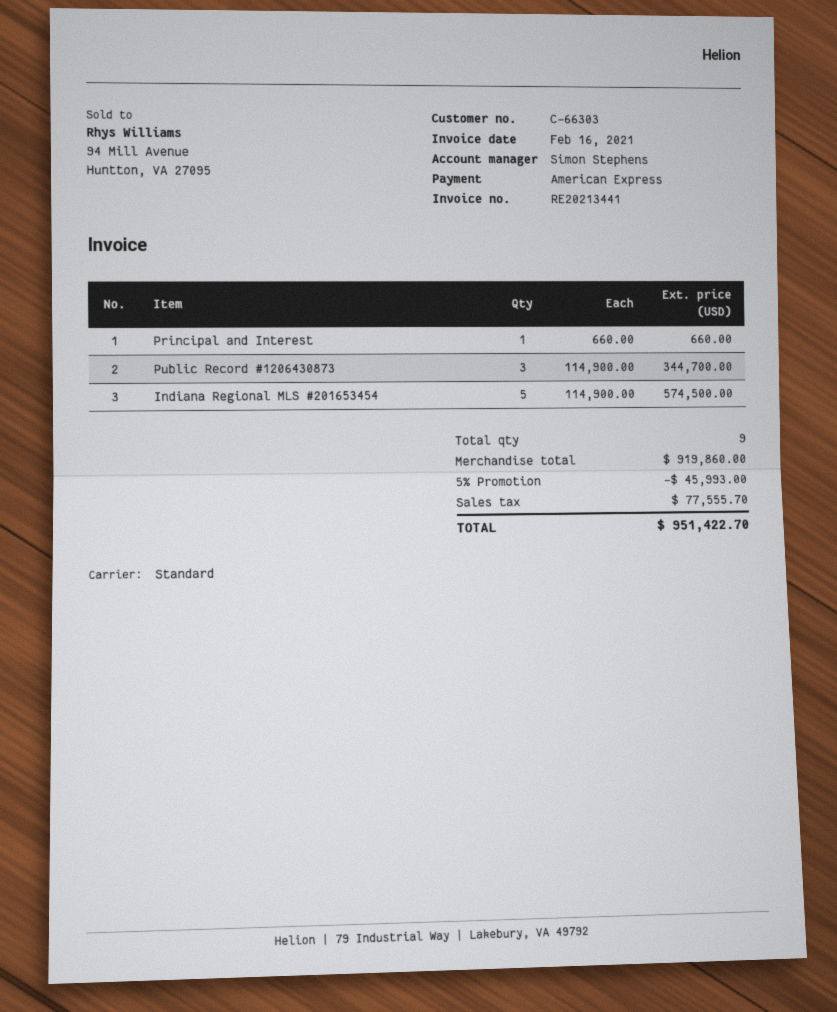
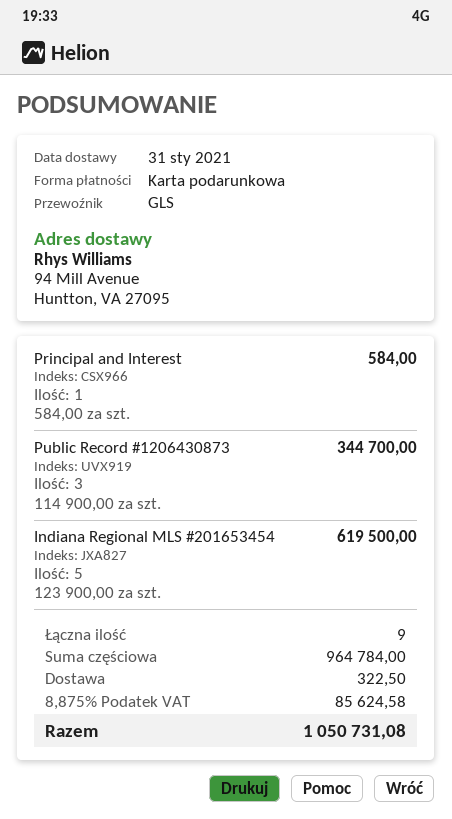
payment method: American Express -> gift card
shipping method: standard -> GLS
Principal and Interest: 1 x 660.00 = 660.00 -> 1 x 584.00 = 584.00
Indiana Regional MLS #201653454: 5 x 114900.00 = 574500.00 -> 5 x 123900.00 = 619500.00
subtotal: 919860.00 -> 964784.00
discount: 5% = 45993.00 -> none
shipping: none -> 322.50
tax: 77555.70 -> 85624.58
total: 951422.70 -> 1050731.08

